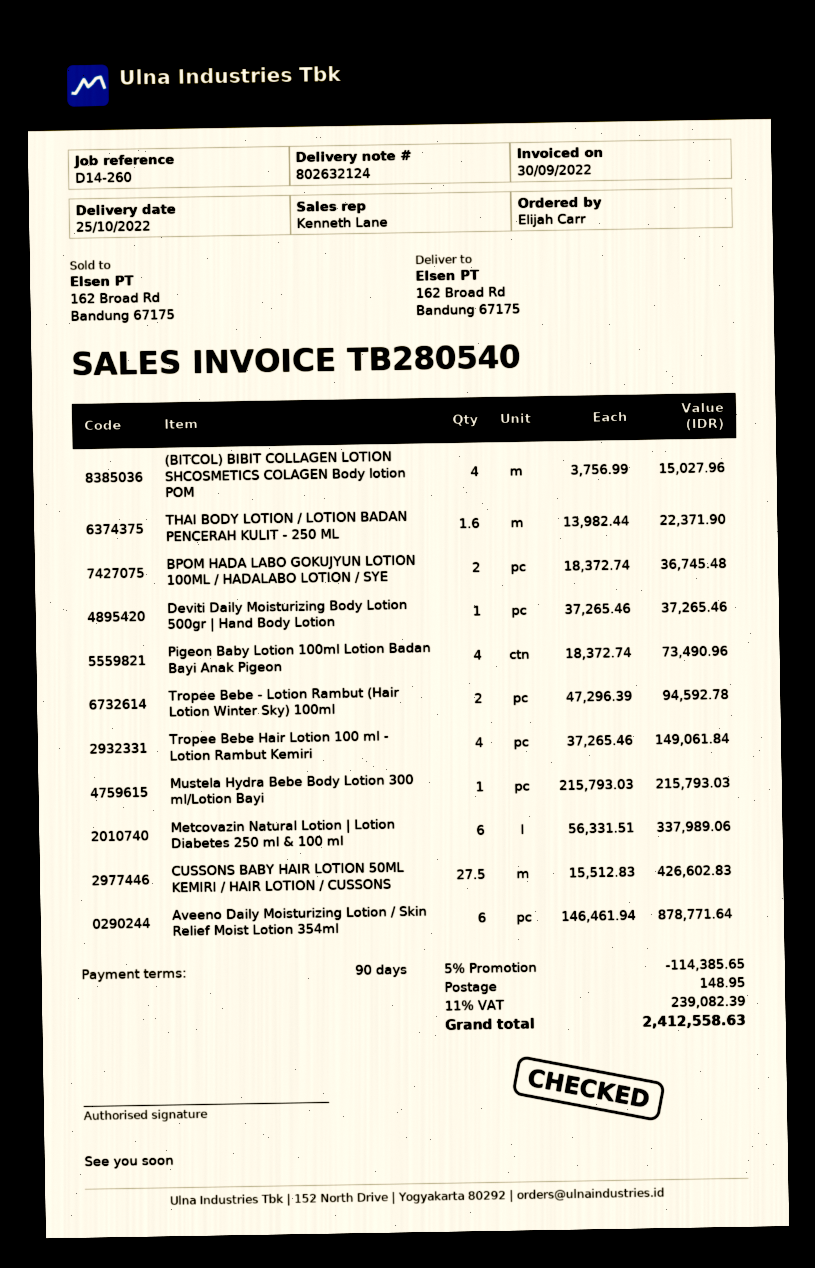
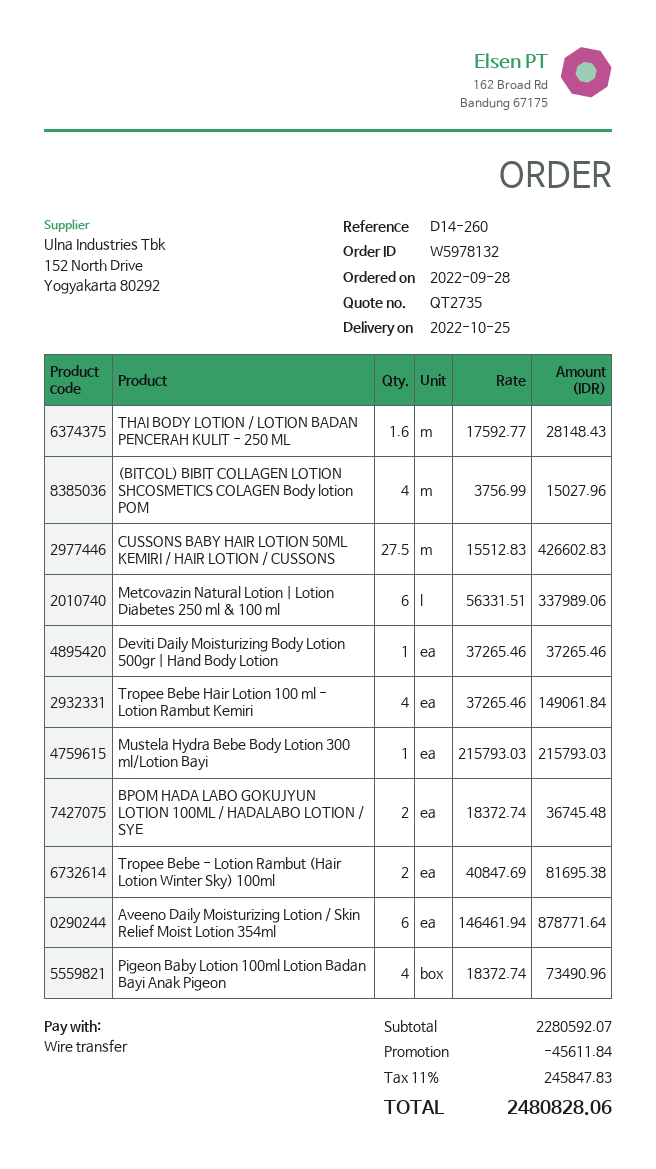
THAI BODY LOTION / LOTION BADAN PENCERAH KULIT - 250 ML: 1.6 x 13982.44 = 22371.90 -> 1.6 x 17592.77 = 28148.43
Tropee Bebe - Lotion Rambut (Hair Lotion Winter Sky) 100ml: 2 x 47296.39 = 94592.78 -> 2 x 40847.69 = 81695.38
discount: 114385.65 -> 45611.84
shipping: 148.95 -> none
tax: 11% = 239082.39 -> 11% = 245847.83
total: 2412558.63 -> 2480828.06

